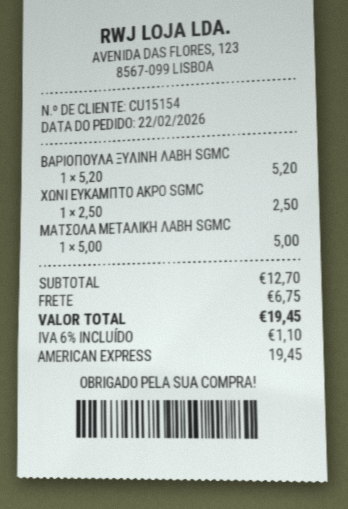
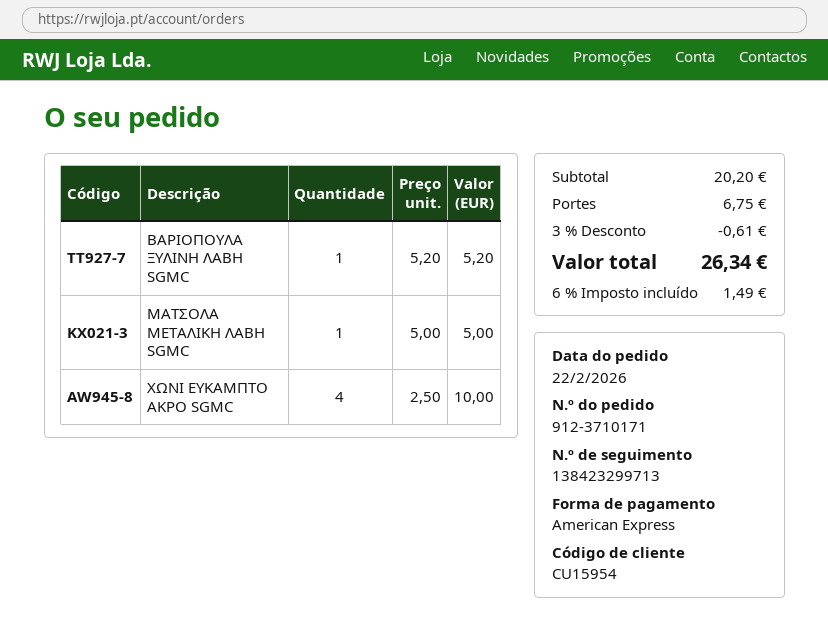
customer number: CU15154 -> CU15954
ΧΩΝΙ ΕΥΚΑΜΠΤΟ ΑΚΡΟ SGMC: 1 x 2.50 = 2.50 -> 4 x 2.50 = 10.00
subtotal: 12.70 -> 20.20
discount: none -> 3% = 0.61
tax: 6% = 1.10 -> 6% = 1.49
total: 19.45 -> 26.34

